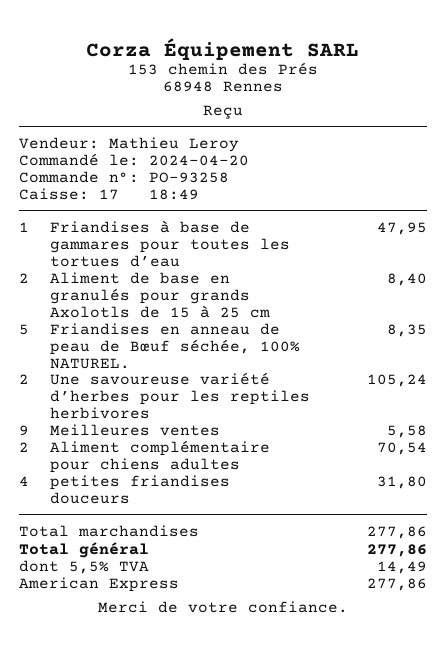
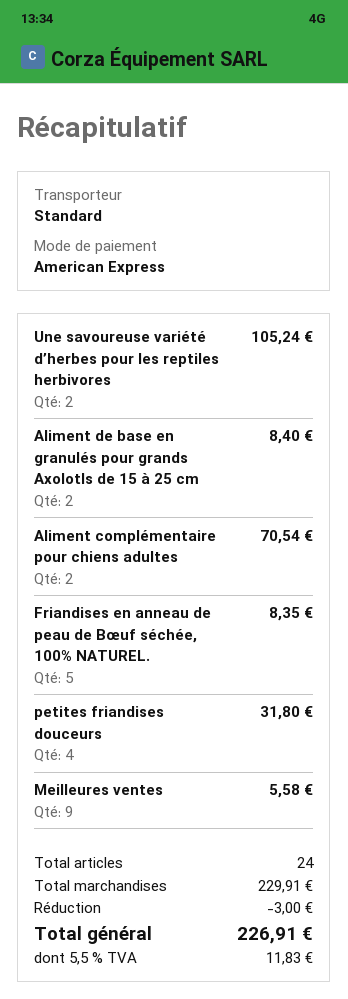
Friandises à base de gammares pour toutes les tortues d’eau: 1 for 47.95 -> none
subtotal: 277.86 -> 229.91
discount: none -> 3.00
tax: 5.5% = 14.49 -> 5.5% = 11.83
total: 277.86 -> 226.91

